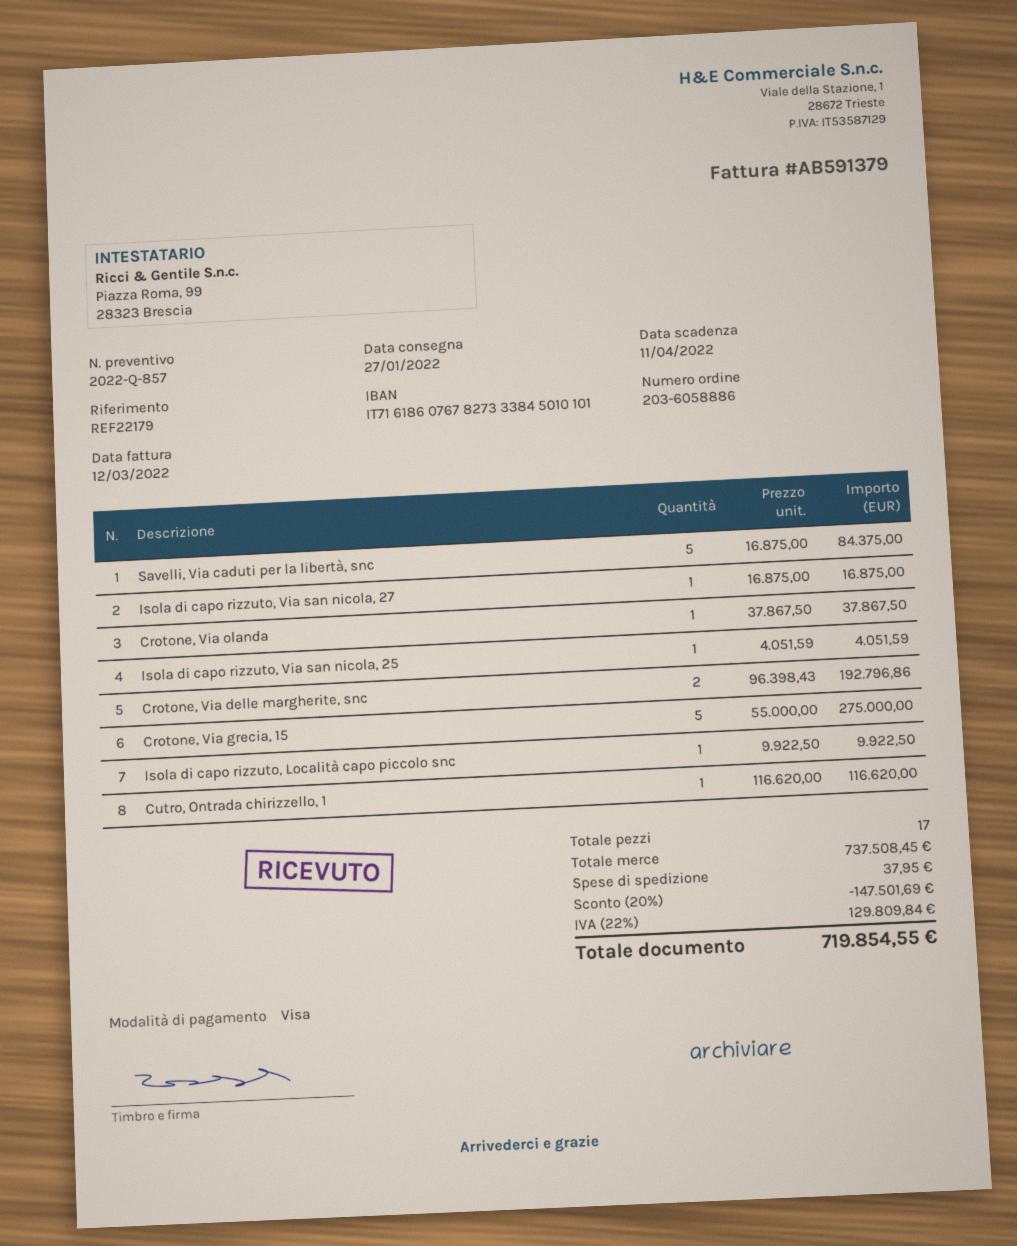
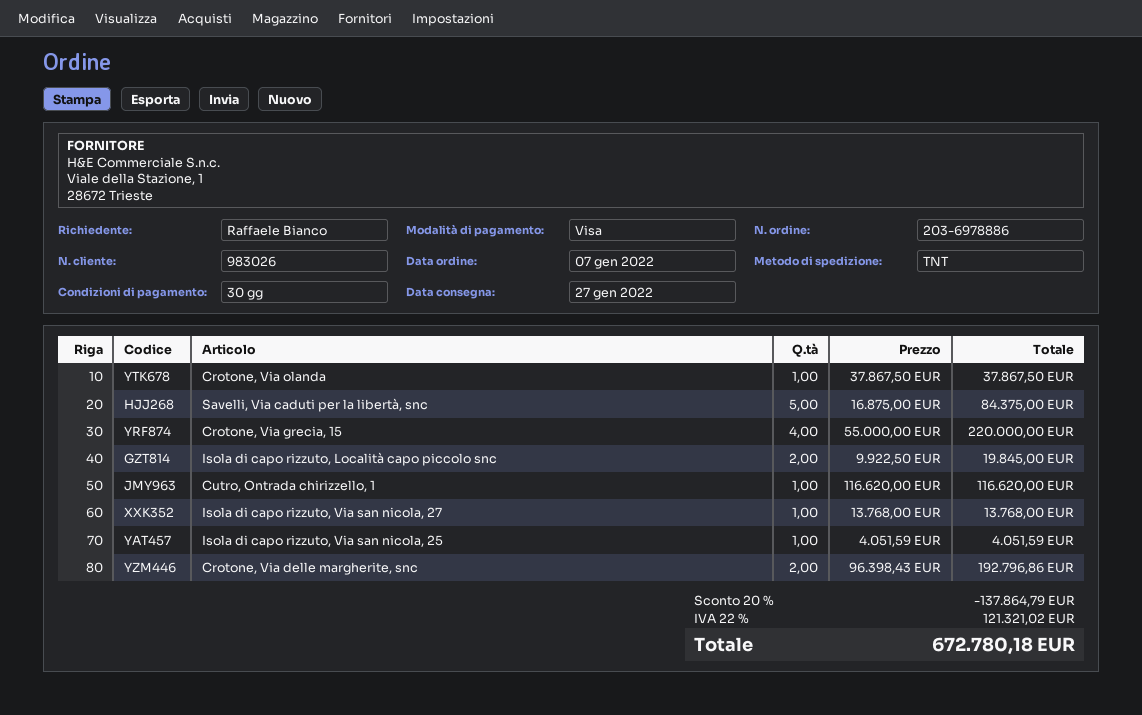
order number: 203-6058886 -> 203-6978886
Isola di capo rizzuto, Via san nicola, 27: 1 x 16875.00 = 16875.00 -> 1 x 13768.00 = 13768.00
Crotone, Via grecia, 15: 5 x 55000.00 = 275000.00 -> 4 x 55000.00 = 220000.00
Isola di capo rizzuto, Località capo piccolo snc: 1 x 9922.50 = 9922.50 -> 2 x 9922.50 = 19845.00
discount: 20% = 147501.69 -> 20% = 137864.79
shipping: 37.95 -> none
tax: 22% = 129809.84 -> 22% = 121321.02
total: 719854.55 -> 672780.18

